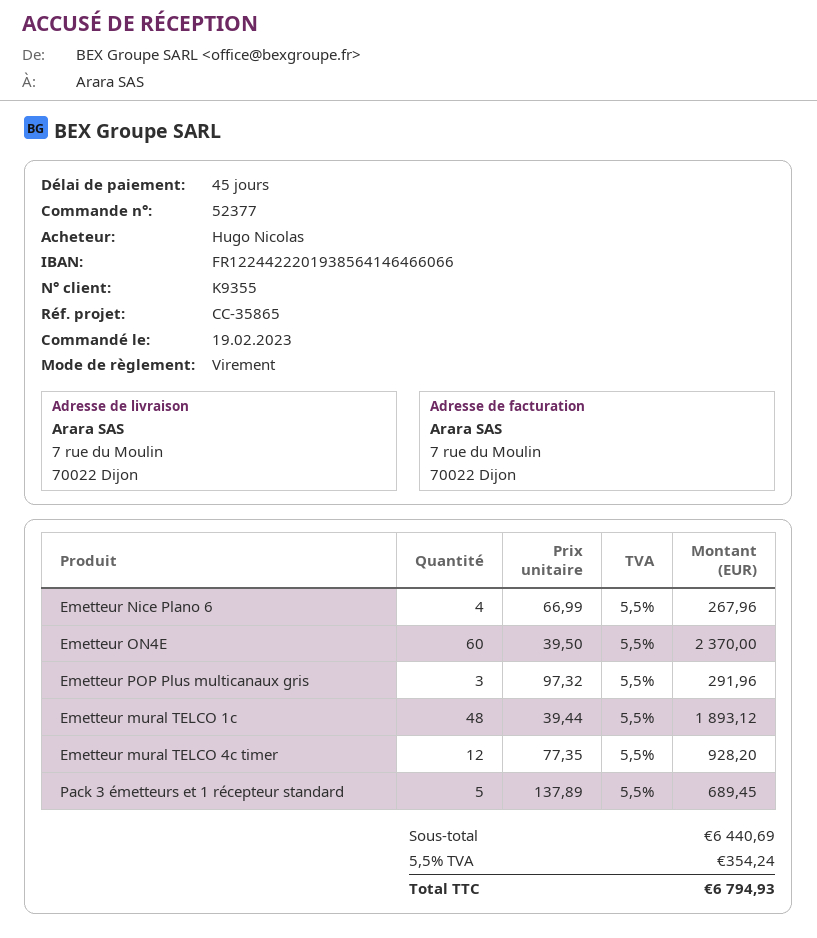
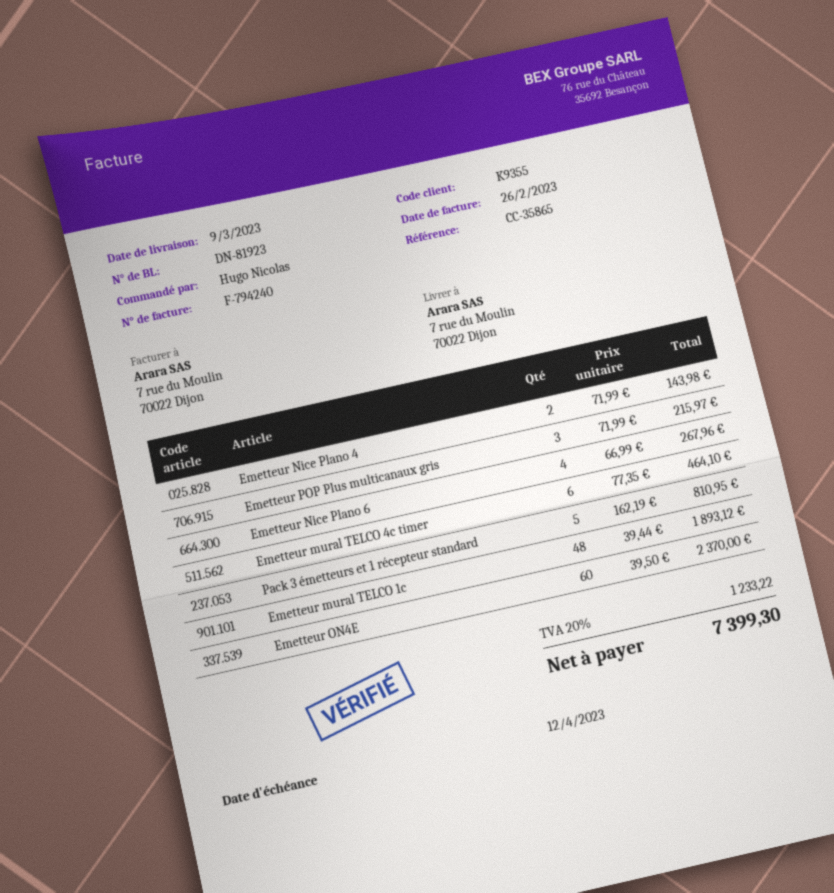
Emetteur POP Plus multicanaux gris: 3 x 97.32 = 291.96 -> 3 x 71.99 = 215.97
Emetteur mural TELCO 4c timer: 12 x 77.35 = 928.20 -> 6 x 77.35 = 464.10
Pack 3 émetteurs et 1 récepteur standard: 5 x 137.89 = 689.45 -> 5 x 162.19 = 810.95
Emetteur Nice Plano 4: none -> 2 x 71.99 = 143.98
tax: 5.5% = 354.24 -> 20% = 1233.22
total: 6794.93 -> 7399.30

